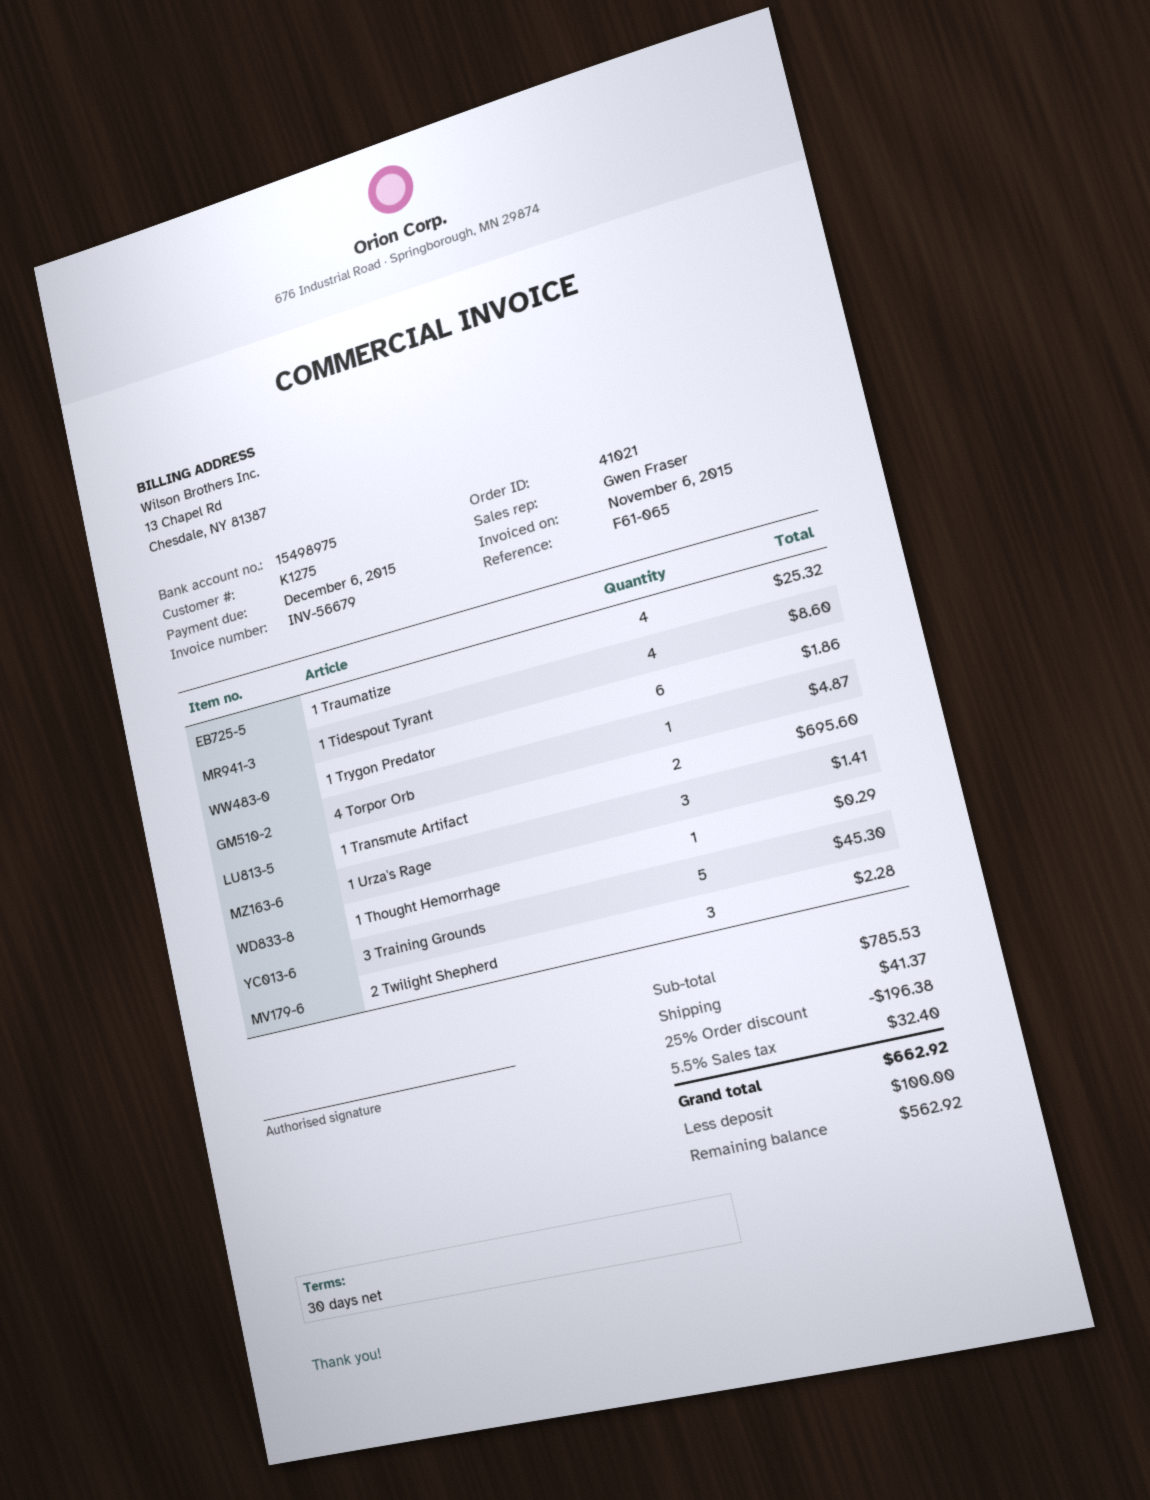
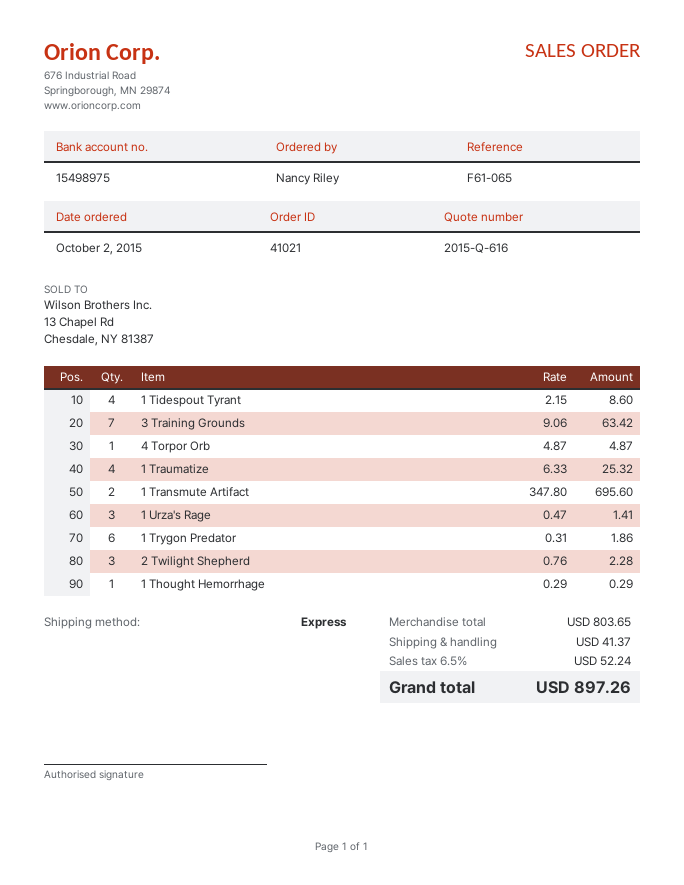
3 Training Grounds: 5 for 45.30 -> 7 for 63.42
subtotal: 785.53 -> 803.65
discount: 25% = 196.38 -> none
tax: 5.5% = 32.40 -> 6.5% = 52.24
total: 662.92 -> 897.26

